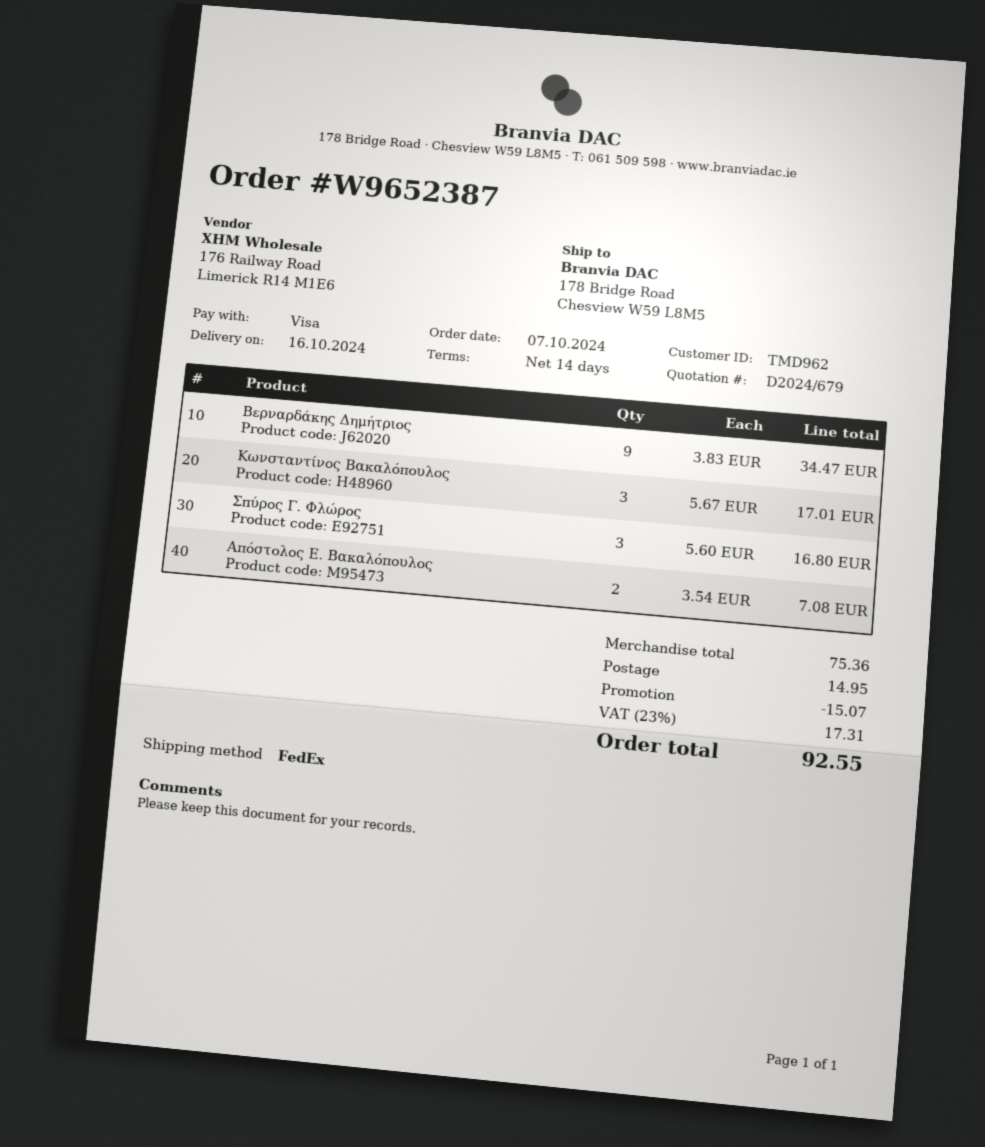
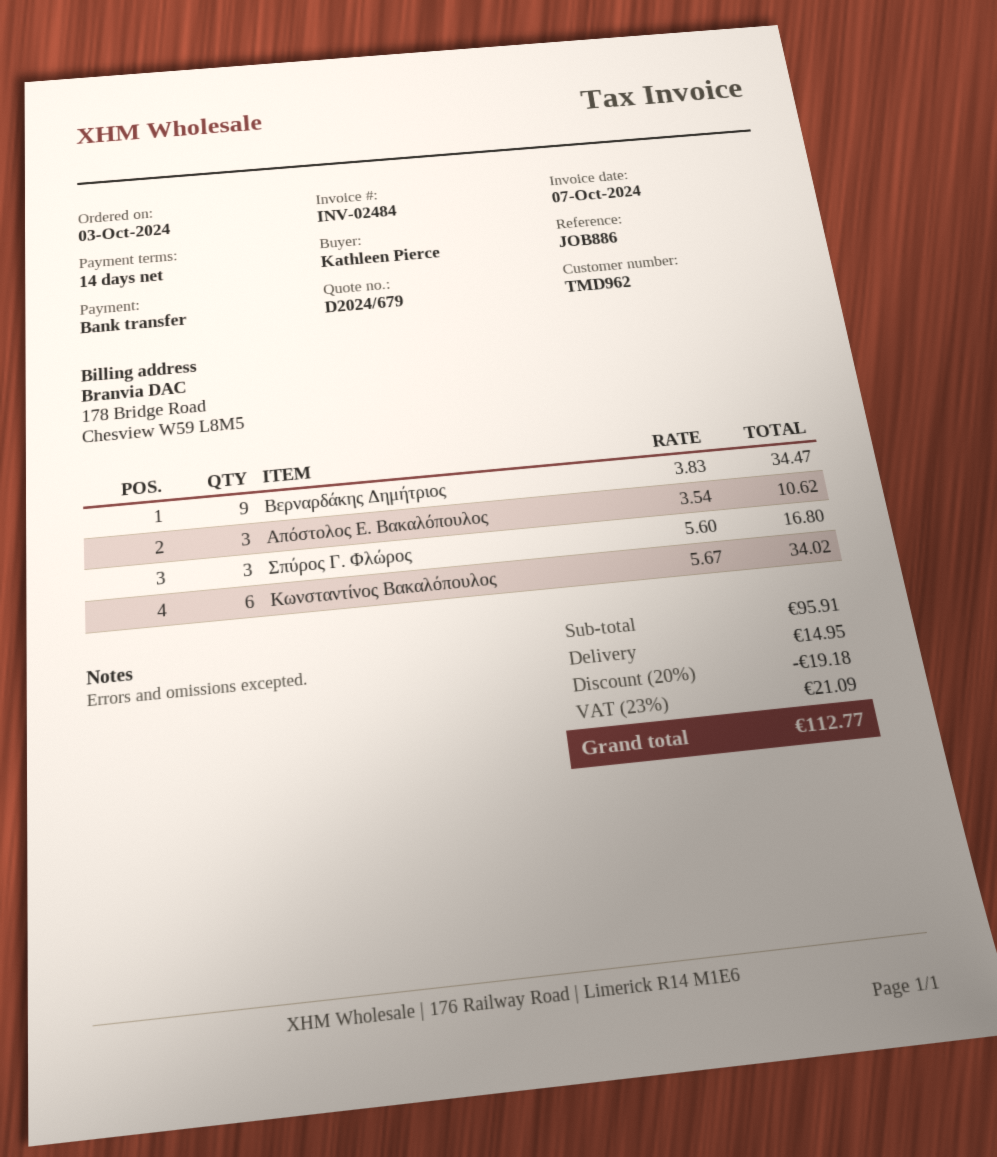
order date: 2024-10-07 -> 2024-10-03
payment method: Visa -> bank transfer
Κωνσταντίνος Βακαλόπουλος: 3 x 5.67 = 17.01 -> 6 x 5.67 = 34.02
Απόστολος Ε. Βακαλόπουλος: 2 x 3.54 = 7.08 -> 3 x 3.54 = 10.62
subtotal: 75.36 -> 95.91
discount: 15.07 -> 19.18
tax: 23% = 17.31 -> 23% = 21.09
total: 92.55 -> 112.77

